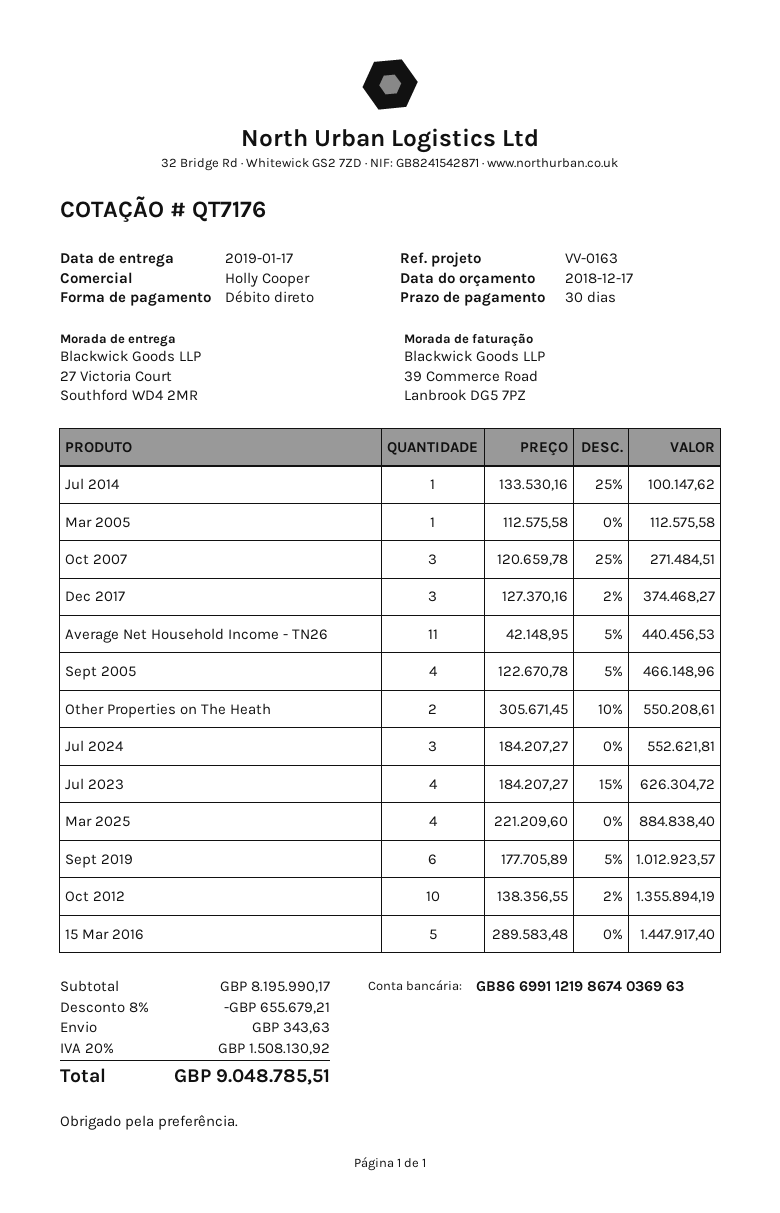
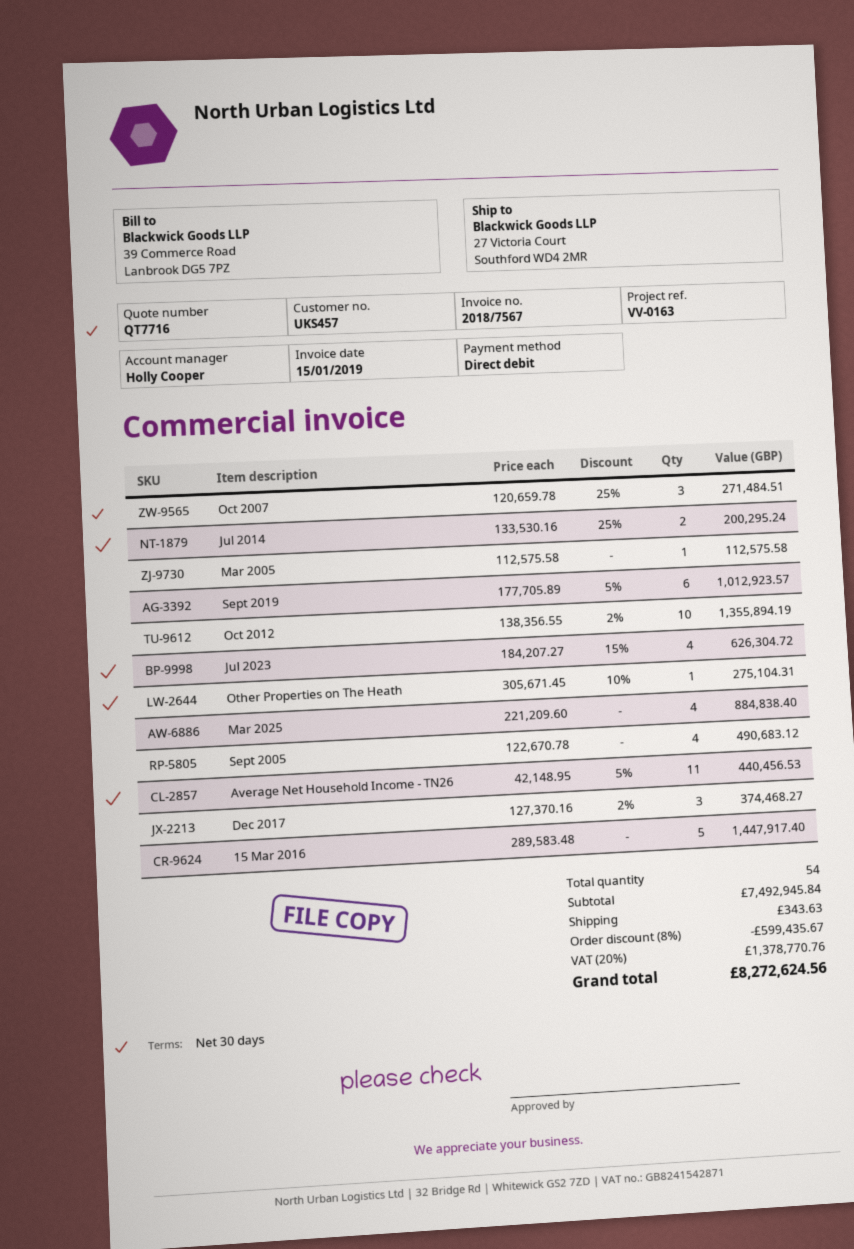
quote number: QT7176 -> QT7716
Jul 2014: 1 x 133530.16 - 25% = 100147.62 -> 2 x 133530.16 - 25% = 200295.24
Sept 2005: 4 x 122670.78 - 5% = 466148.96 -> 4 x 122670.78 = 490683.12
Other Properties on The Heath: 2 x 305671.45 - 10% = 550208.61 -> 1 x 305671.45 - 10% = 275104.31
Jul 2024: 3 x 184207.27 = 552621.81 -> none
subtotal: 8195990.17 -> 7492945.84
discount: 8% = 655679.21 -> 8% = 599435.67
tax: 20% = 1508130.92 -> 20% = 1378770.76
total: 9048785.51 -> 8272624.56

